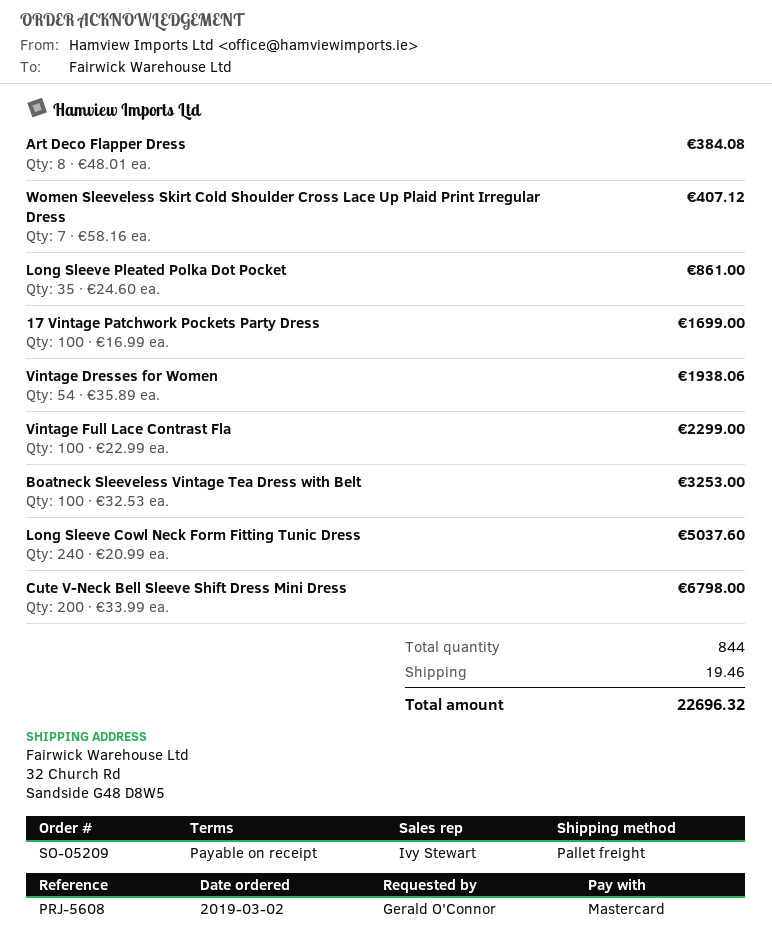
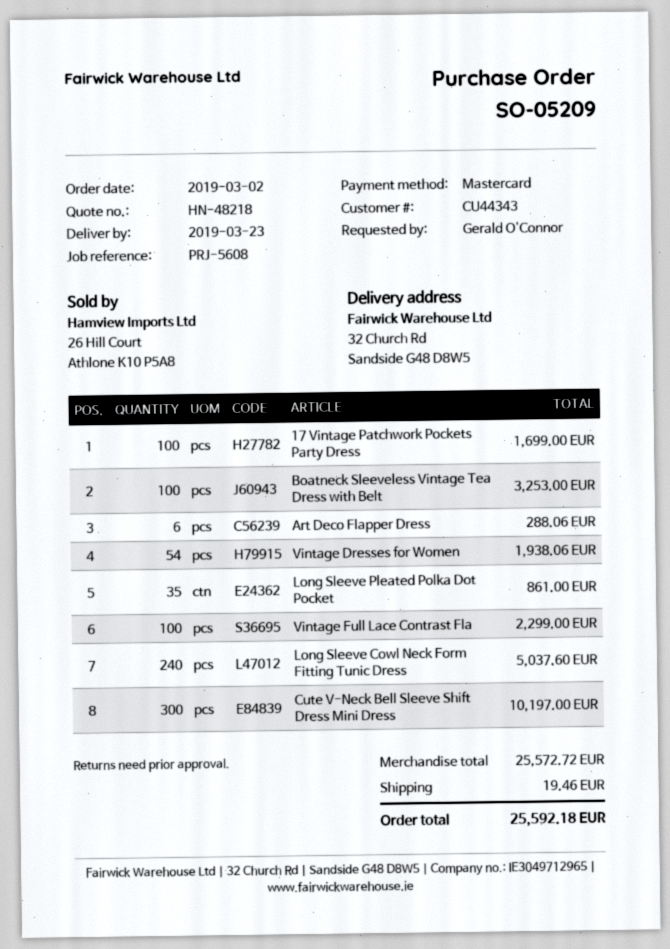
Art Deco Flapper Dress: 8 for 384.08 -> 6 for 288.06
Women Sleeveless Skirt Cold Shoulder Cross Lace Up Plaid Print Irregular Dress: 7 for 407.12 -> none
Cute V-Neck Bell Sleeve Shift Dress Mini Dress: 200 for 6798.00 -> 300 for 10197.00
total: 22696.32 -> 25592.18

